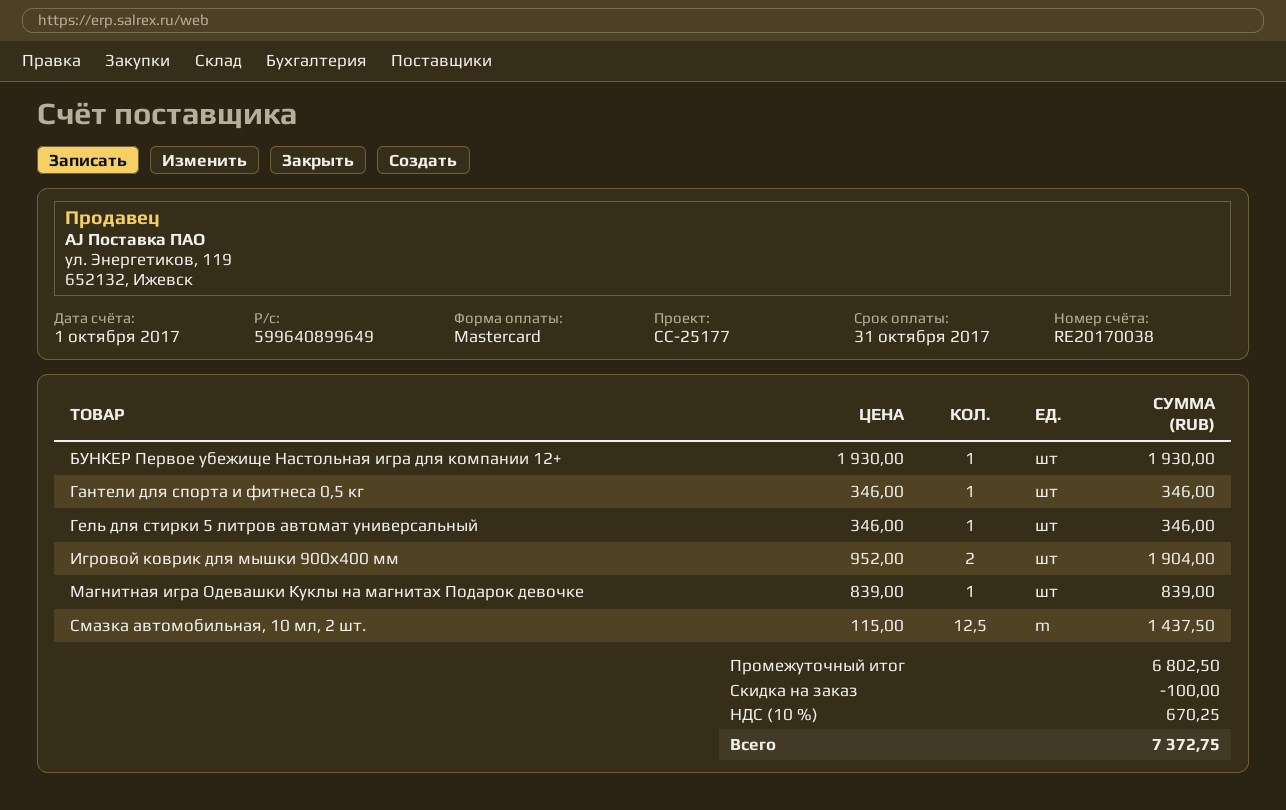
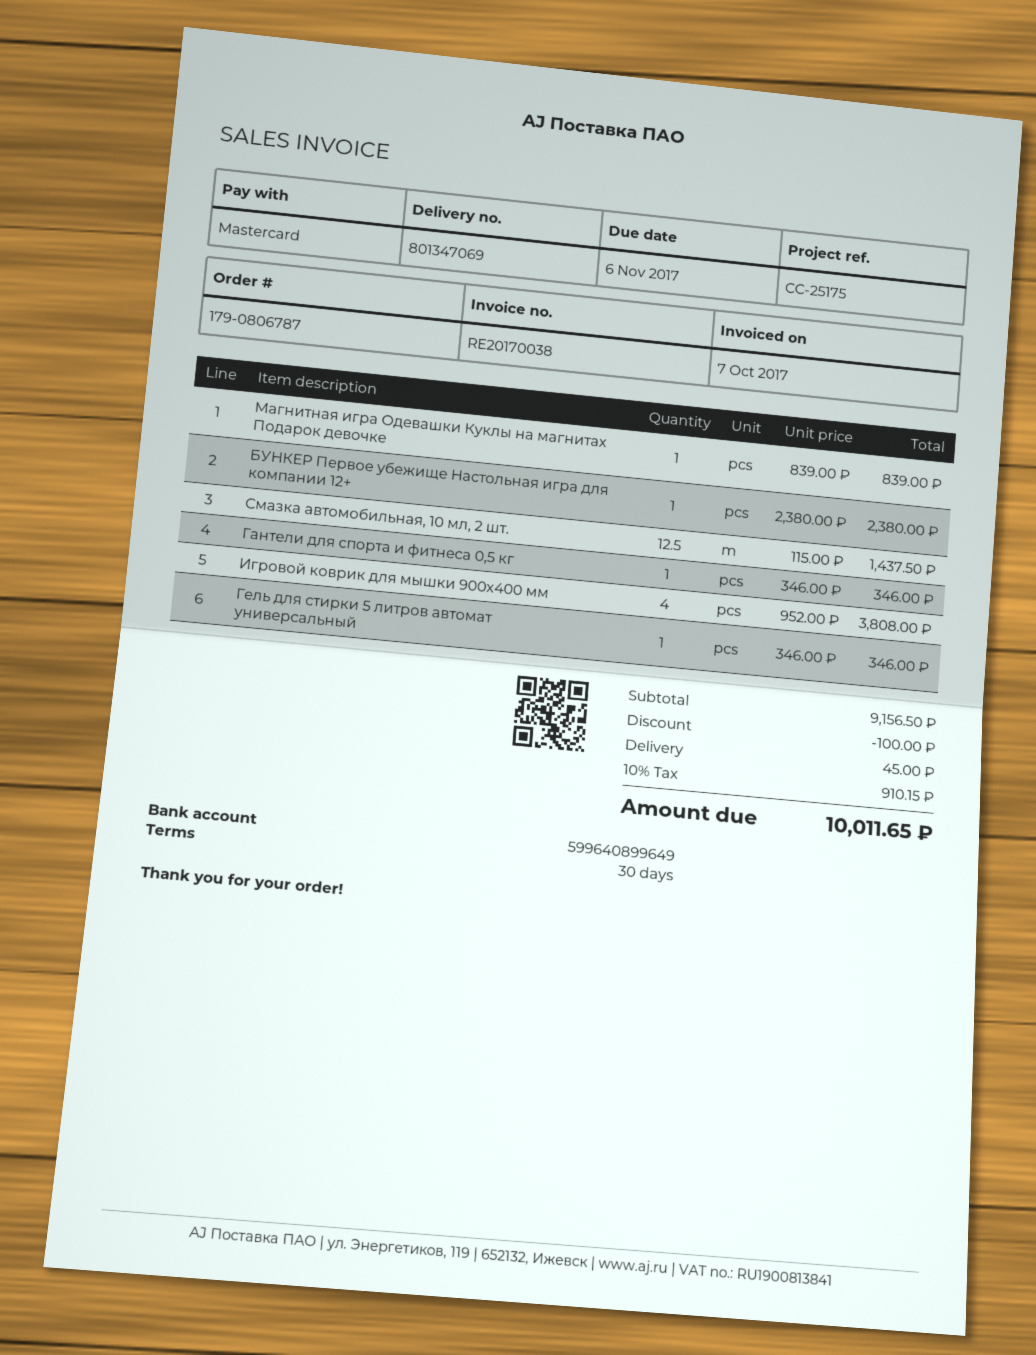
invoice date: 2017-10-01 -> 2017-10-07
due date: 2017-10-31 -> 2017-11-06
reference: CC-25177 -> CC-25175
БУНКЕР Первое убежище Настольная игра для компании 12+: 1 x 1930.00 = 1930.00 -> 1 x 2380.00 = 2380.00
Игровой коврик для мышки 900х400 мм: 2 x 952.00 = 1904.00 -> 4 x 952.00 = 3808.00
subtotal: 6802.50 -> 9156.50
shipping: none -> 45.00
tax: 10% = 670.25 -> 10% = 910.15
total: 7372.75 -> 10011.65

